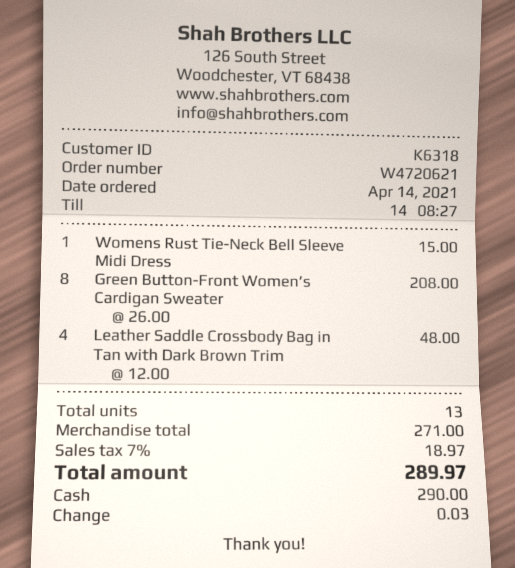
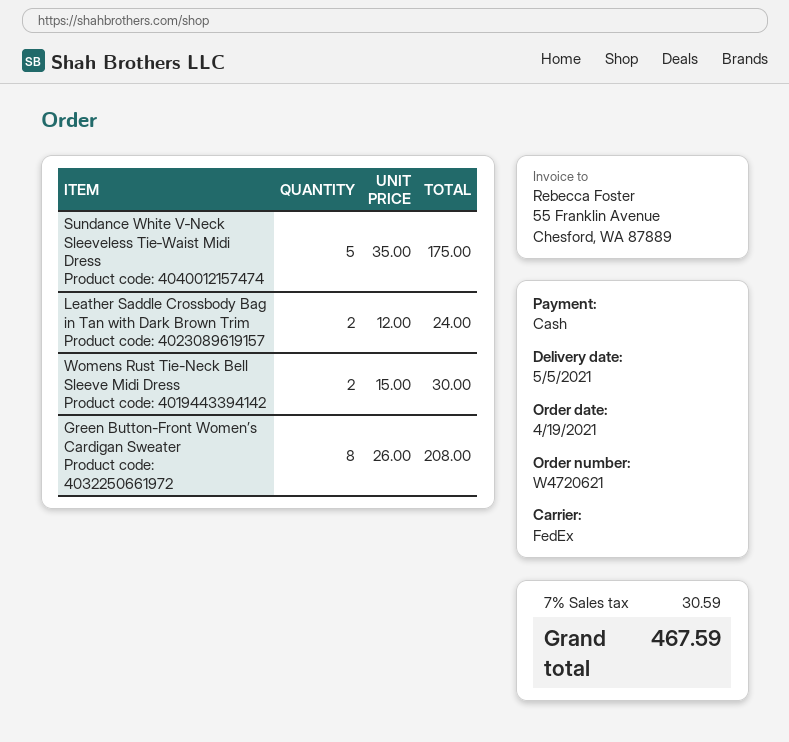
order date: 2021-04-14 -> 2021-04-19
Womens Rust Tie-Neck Bell Sleeve Midi Dress: 1 x 15.00 = 15.00 -> 2 x 15.00 = 30.00
Leather Saddle Crossbody Bag in Tan with Dark Brown Trim: 4 x 12.00 = 48.00 -> 2 x 12.00 = 24.00
Sundance White V‑Neck Sleeveless Tie‑Waist Midi Dress: none -> 5 x 35.00 = 175.00
tax: 7% = 18.97 -> 7% = 30.59
total: 289.97 -> 467.59

